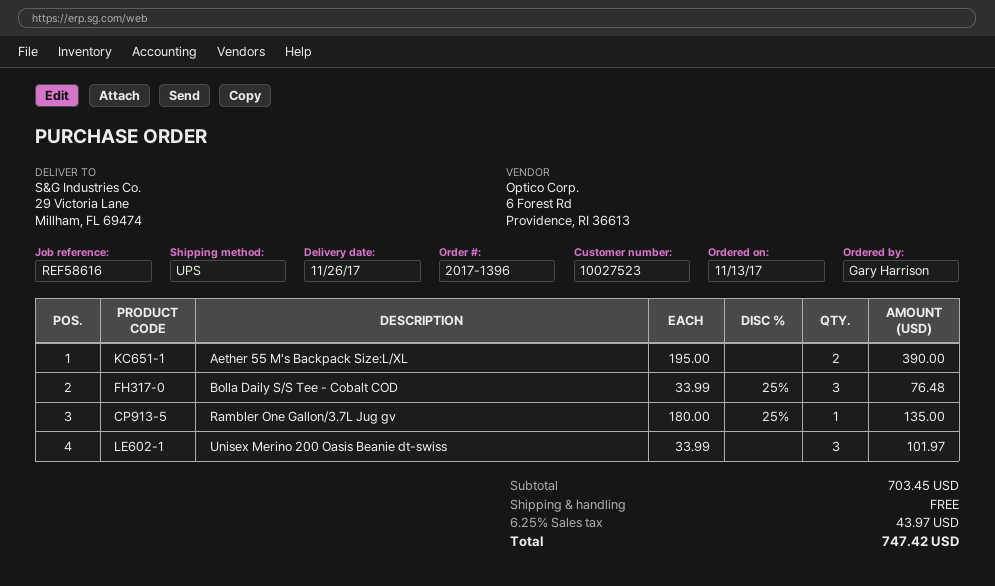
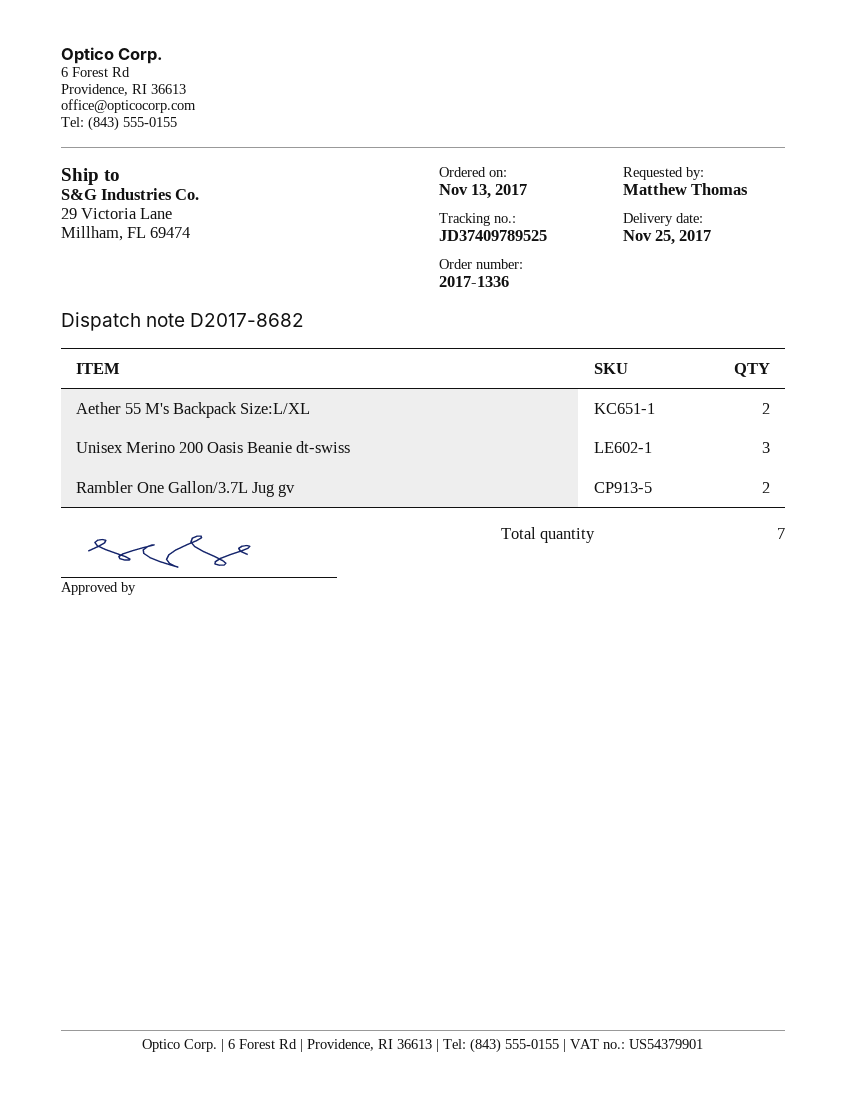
order number: 2017-1396 -> 2017-1336
delivery date: 2017-11-26 -> 2017-11-25
ordered by: Gary Harrison -> Matthew Thomas
Bolla Daily S/S Tee - Cobalt COD: 3 -> none
Rambler One Gallon/3.7L Jug gv: 1 -> 2

